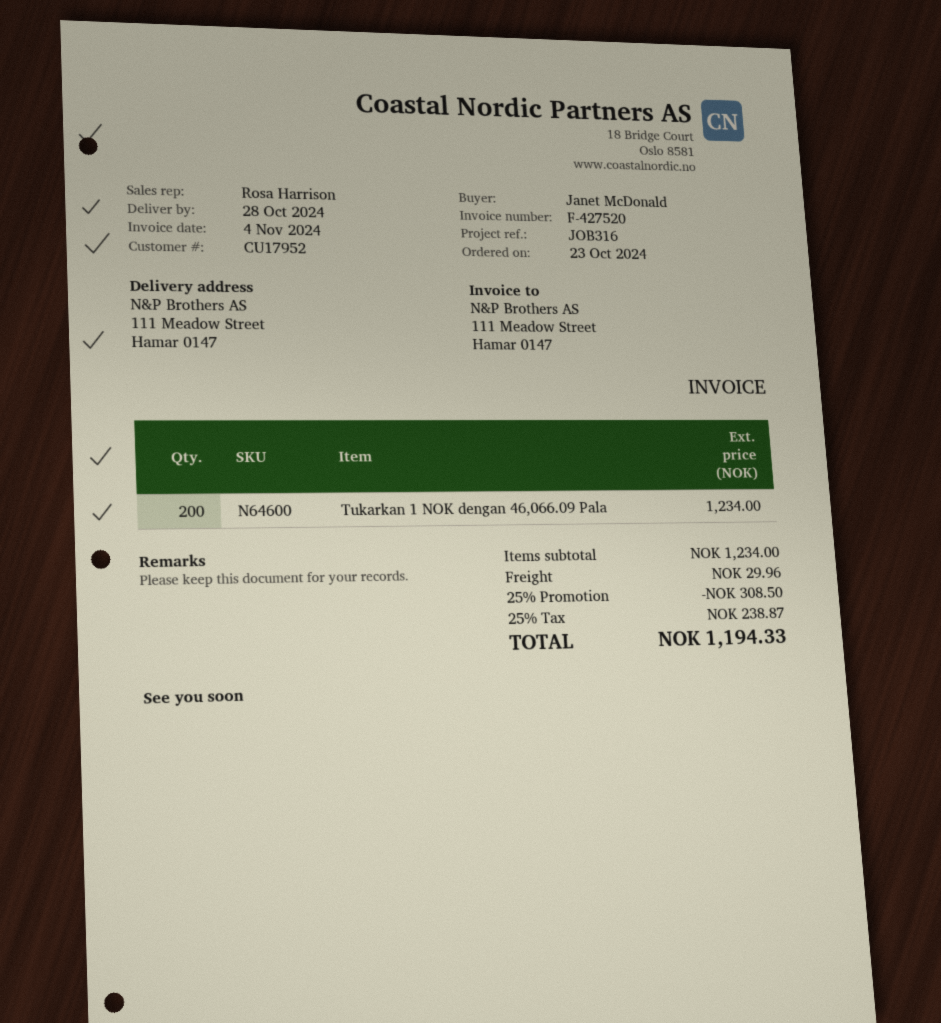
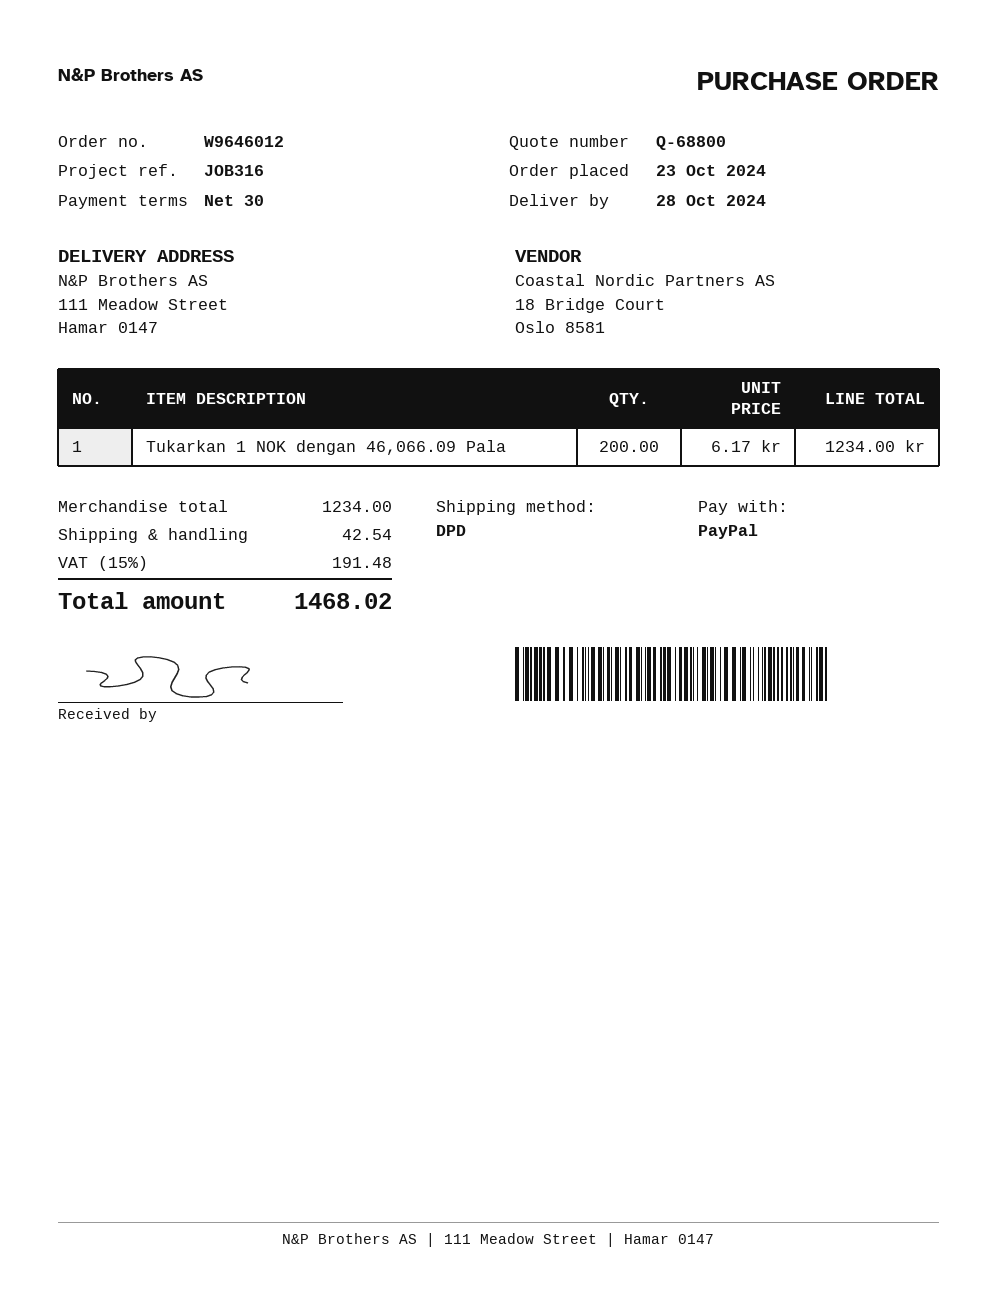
discount: 25% = 308.50 -> none
shipping: 29.96 -> 42.54
tax: 25% = 238.87 -> 15% = 191.48
total: 1194.33 -> 1468.02

